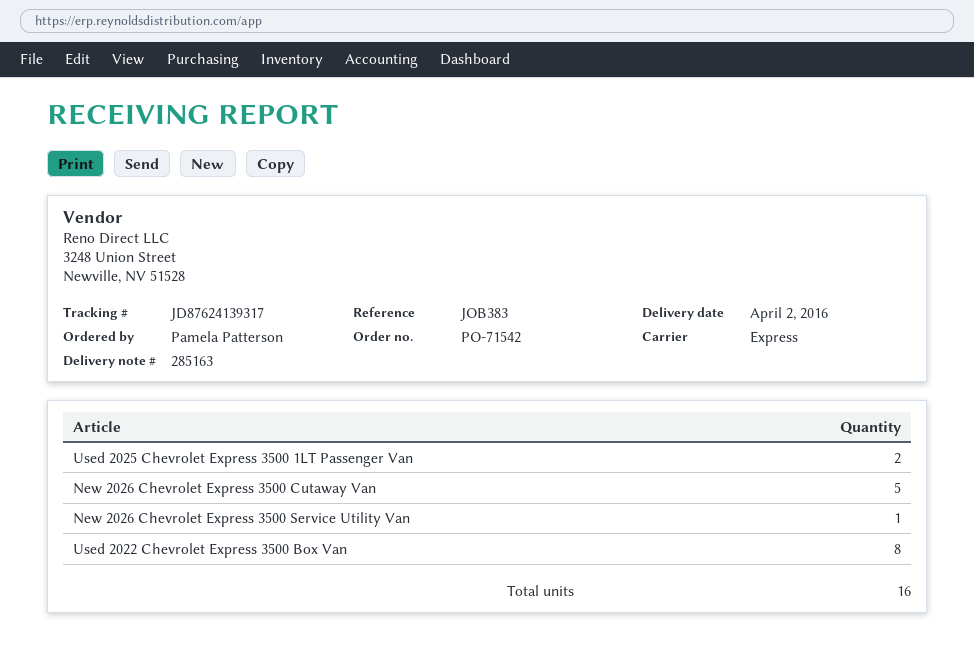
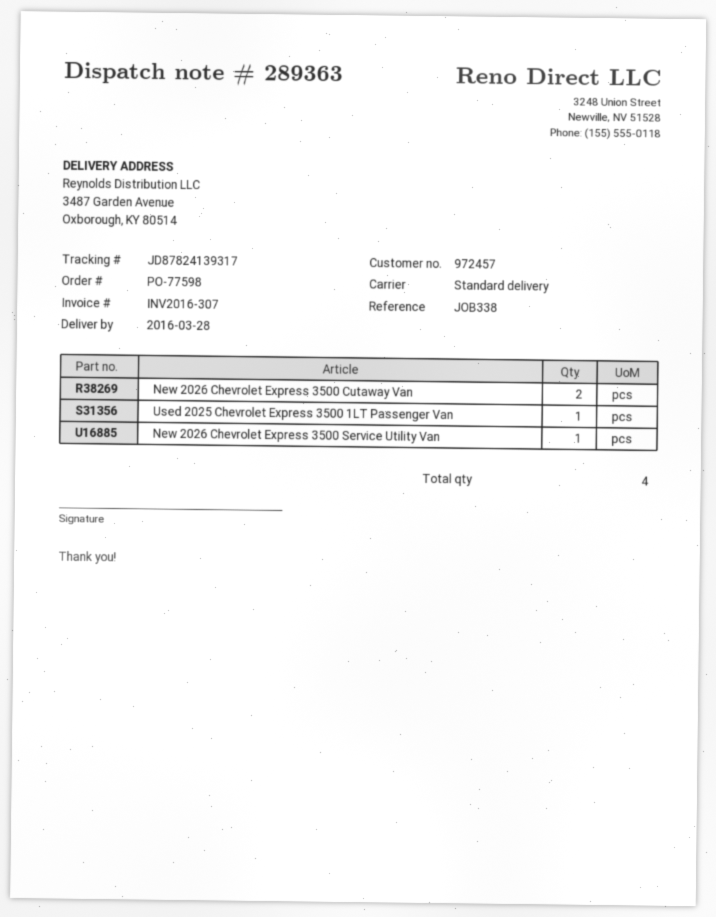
order number: PO-71542 -> PO-77598
delivery note number: 285163 -> 289363
delivery date: 2016-04-02 -> 2016-03-28
reference: JOB383 -> JOB338
shipping method: express -> standard
tracking number: JD87624139317 -> JD87824139317
Used 2025 Chevrolet Express 3500 1LT Passenger Van: 2 -> 1
New 2026 Chevrolet Express 3500 Cutaway Van: 5 -> 2
Used 2022 Chevrolet Express 3500 Box Van: 8 -> none
total quantity: 16 -> 4

